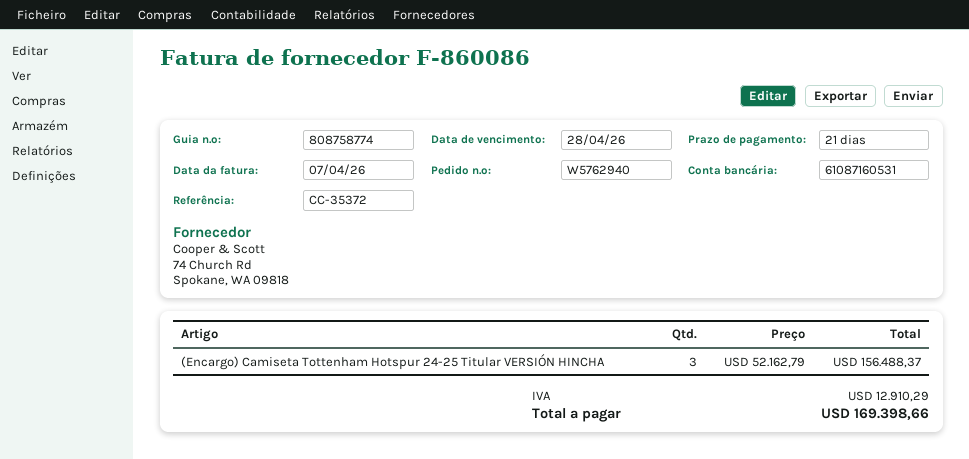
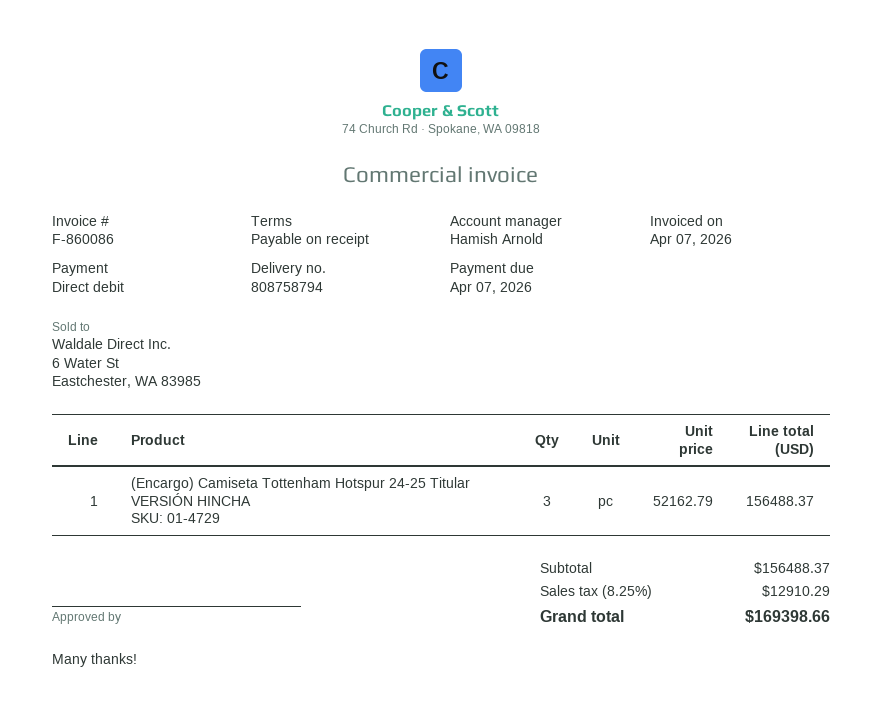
delivery note number: 808758774 -> 808758794
payment terms: 21 days -> on receipt
due date: 2026-04-28 -> 2026-04-07

